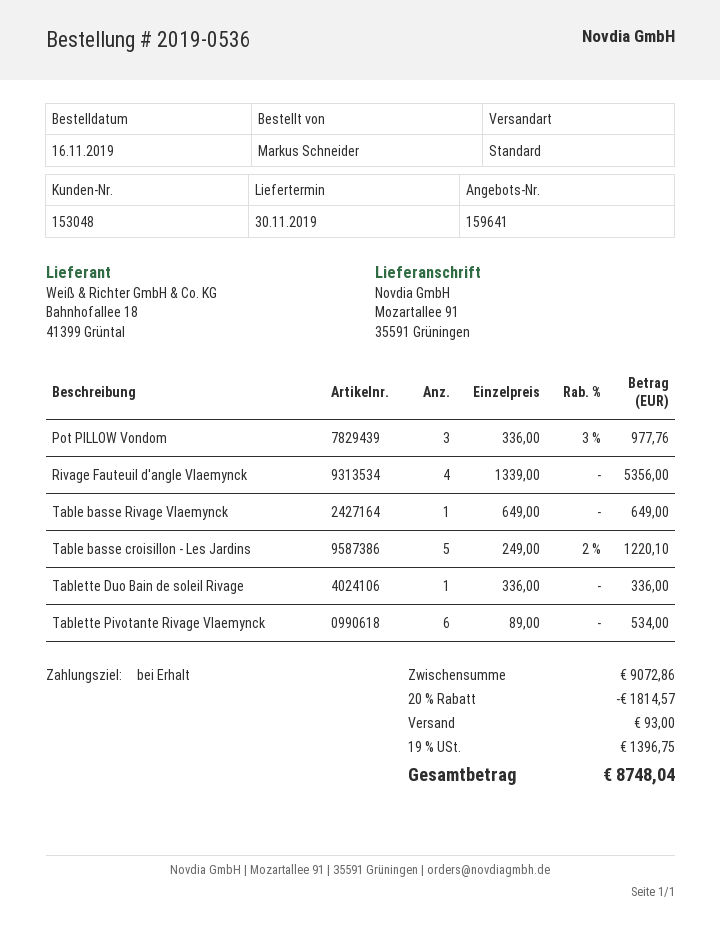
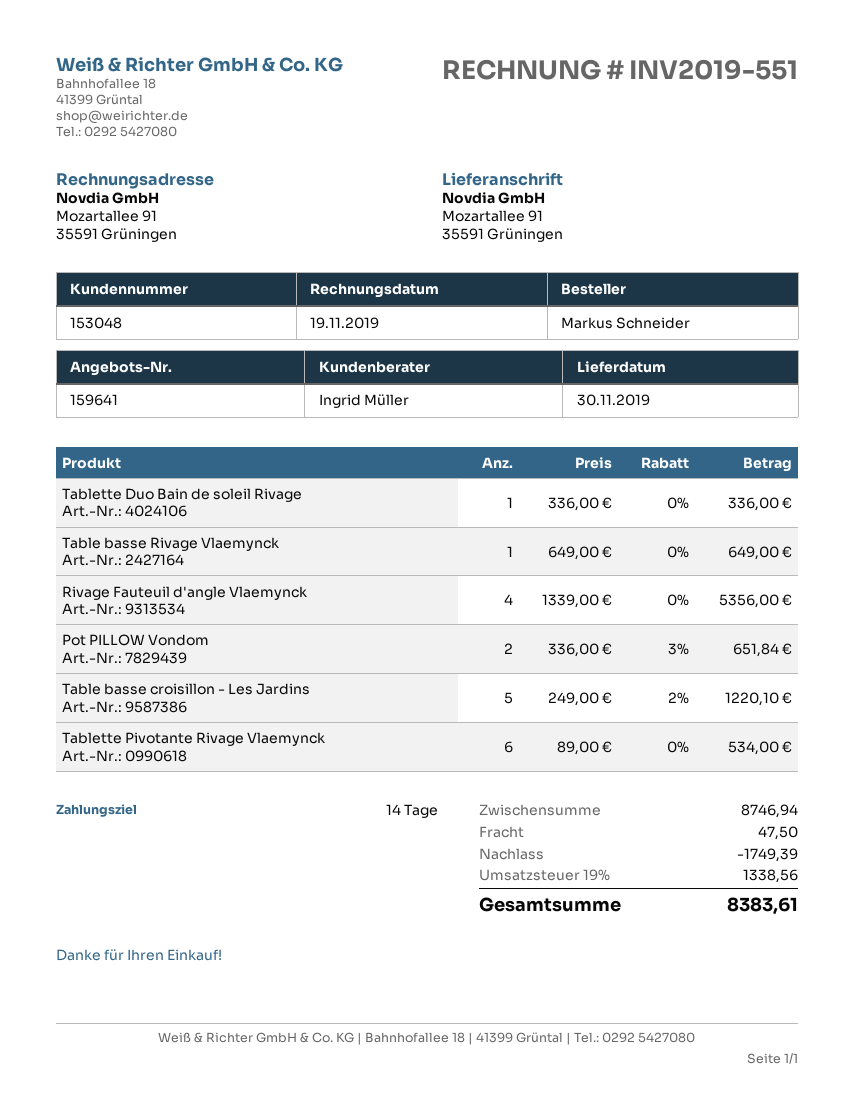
payment terms: on receipt -> 14 days
Pot PILLOW Vondom: 3 x 336.00 - 3% = 977.76 -> 2 x 336.00 - 3% = 651.84
subtotal: 9072.86 -> 8746.94
discount: 1814.57 -> 1749.39
shipping: 93.00 -> 47.50
tax: 19% = 1396.75 -> 19% = 1338.56
total: 8748.04 -> 8383.61

